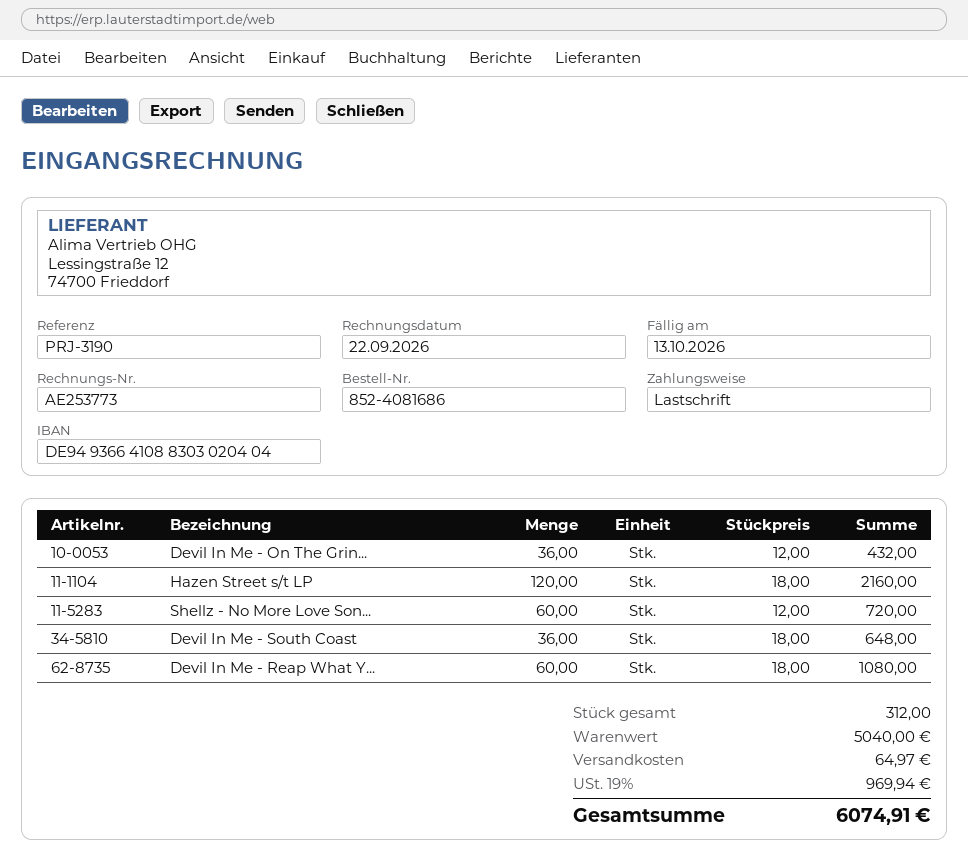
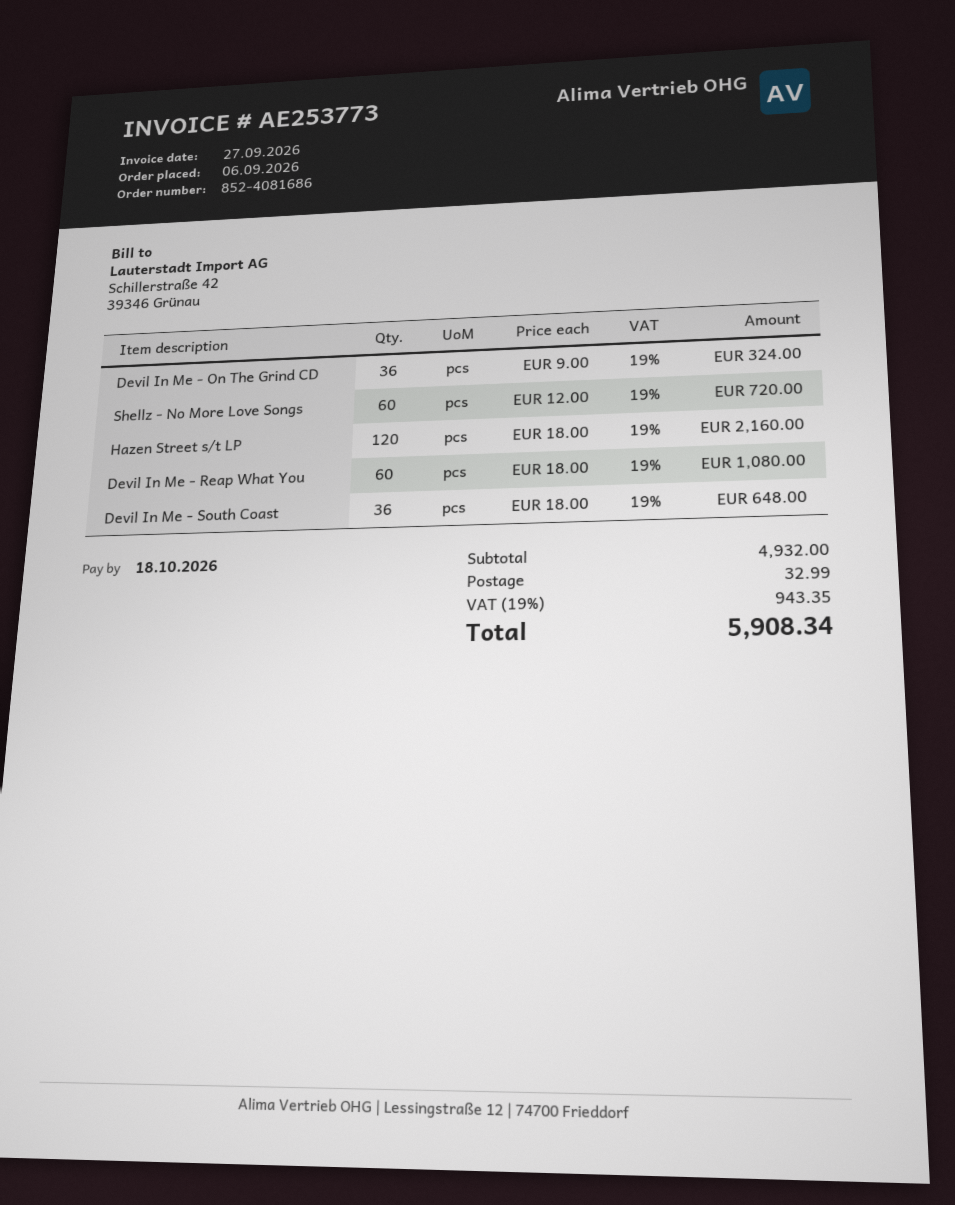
invoice date: 2026-09-22 -> 2026-09-27
due date: 2026-10-13 -> 2026-10-18
Devil In Me - On The Grin...: 36 x 12.00 = 432.00 -> 36 x 9.00 = 324.00
subtotal: 5040.00 -> 4932.00
shipping: 64.97 -> 32.99
tax: 19% = 969.94 -> 19% = 943.35
total: 6074.91 -> 5908.34

